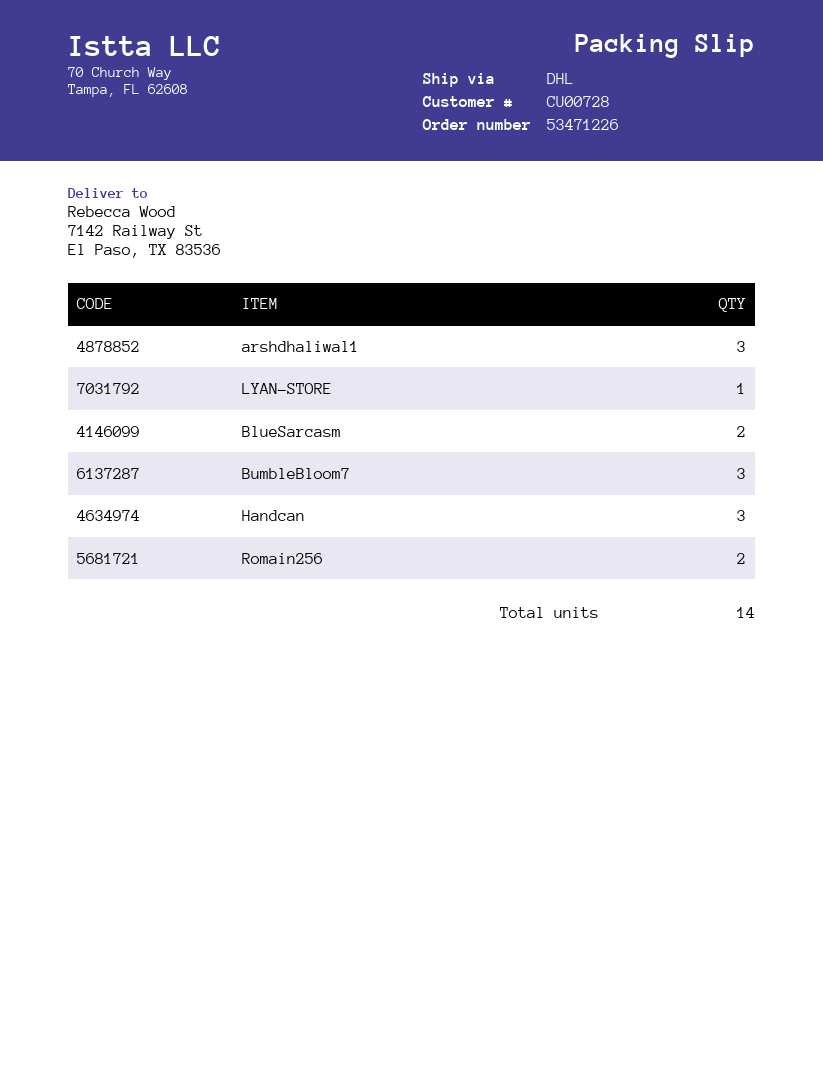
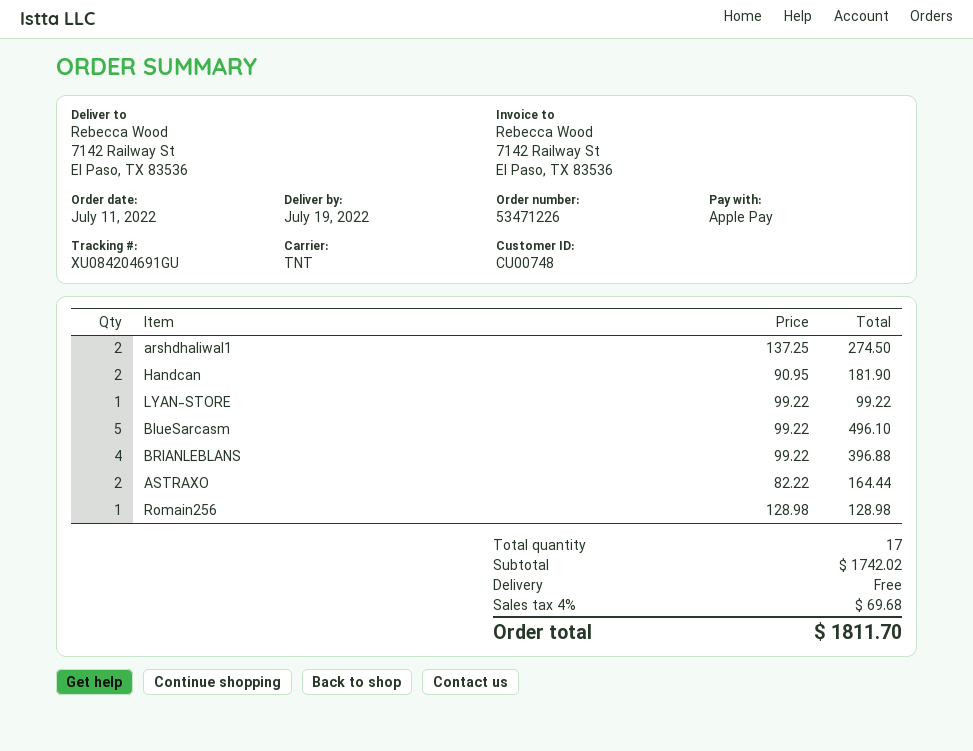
customer number: CU00728 -> CU00748
shipping method: DHL -> TNT
arshdhaliwal1: 3 -> 2
BlueSarcasm: 2 -> 5
BumbleBloom7: 3 -> none
Handcan: 3 -> 2
Romain256: 2 -> 1
BRIANLEBLANS: none -> 4
ASTRAXO: none -> 2
total quantity: 14 -> 17

